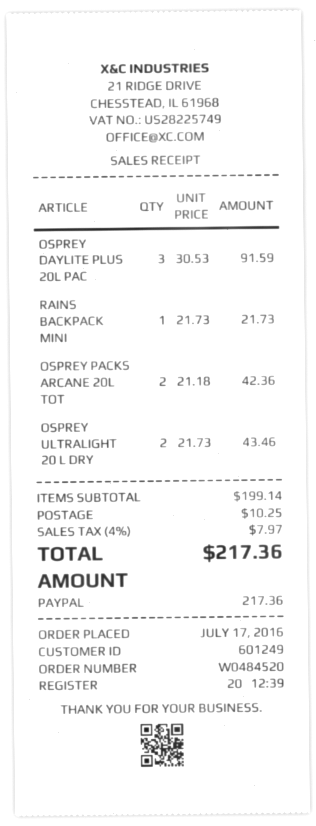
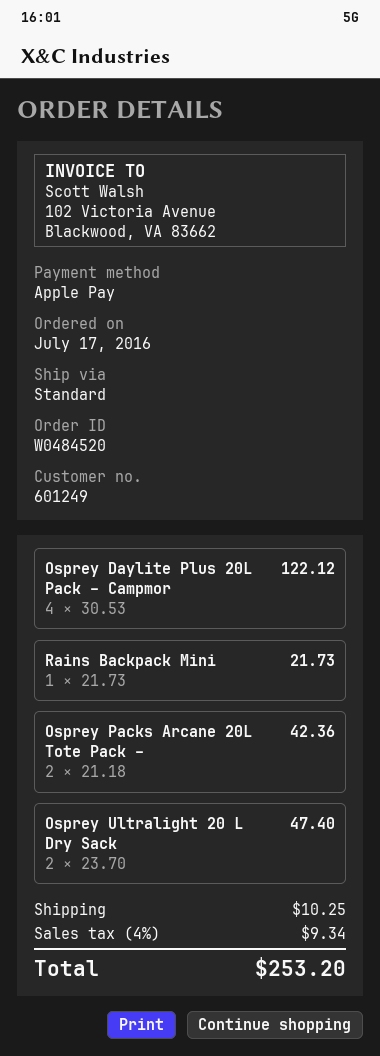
payment method: PayPal -> Apple Pay
OSPREY DAYLITE PLUS 20L PAC: 3 x 30.53 = 91.59 -> 4 x 30.53 = 122.12
OSPREY ULTRALIGHT 20 L DRY: 2 x 21.73 = 43.46 -> 2 x 23.70 = 47.40
tax: 4% = 7.97 -> 4% = 9.34
total: 217.36 -> 253.20

